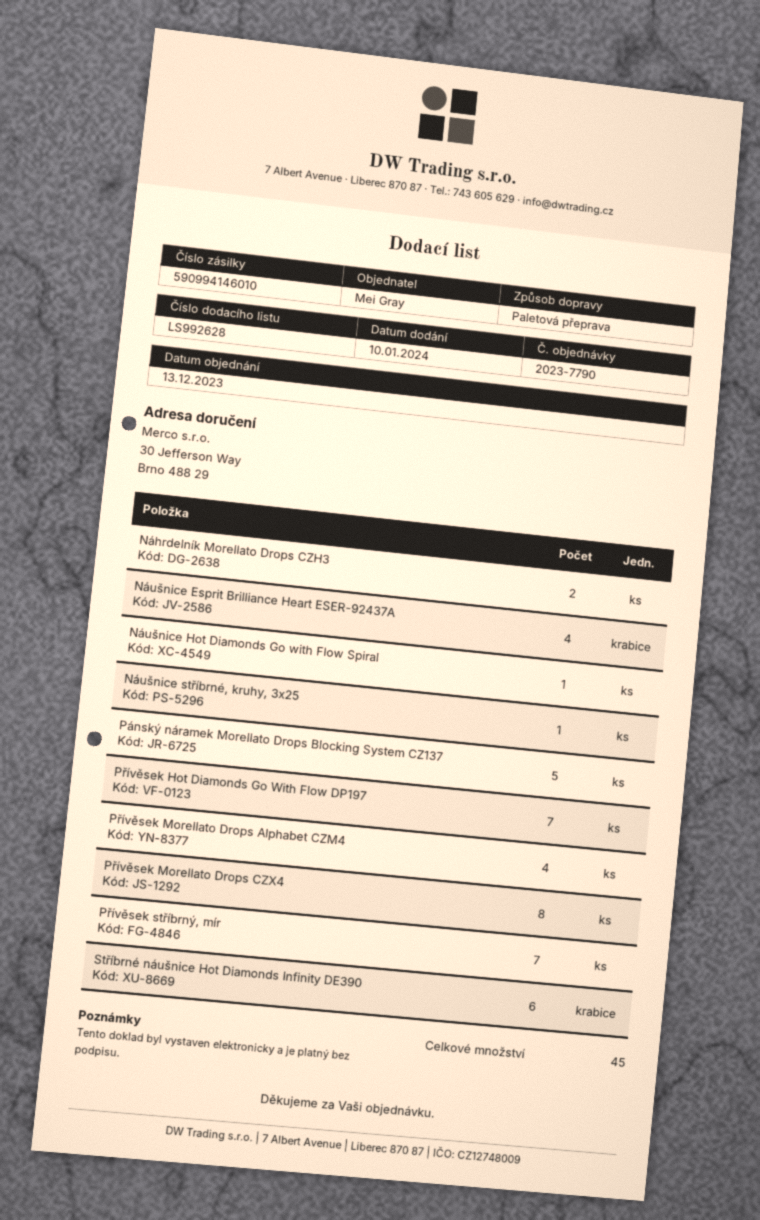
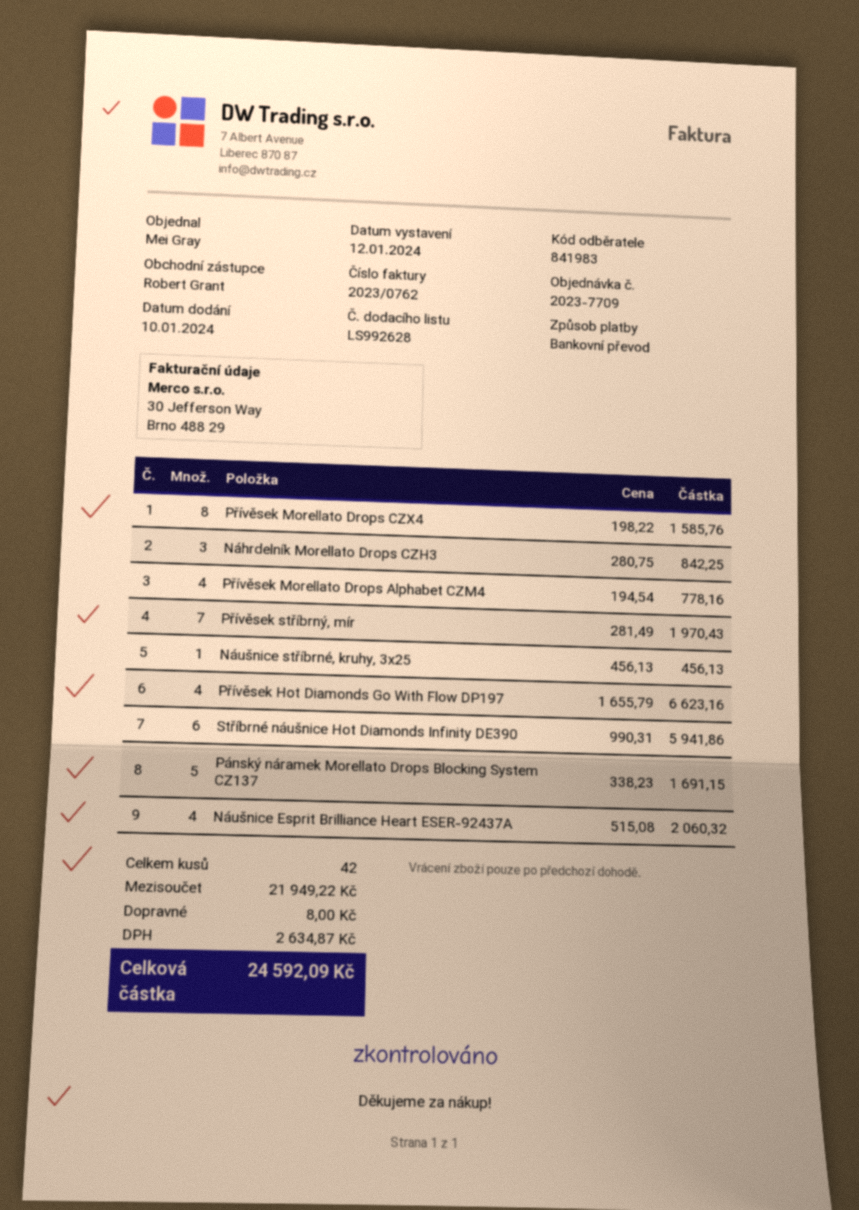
order number: 2023-7790 -> 2023-7709
Náhrdelník Morellato Drops CZH3: 2 -> 3
Náušnice Hot Diamonds Go with Flow Spiral: 1 -> none
Přívěsek Hot Diamonds Go With Flow DP197: 7 -> 4
total quantity: 45 -> 42

